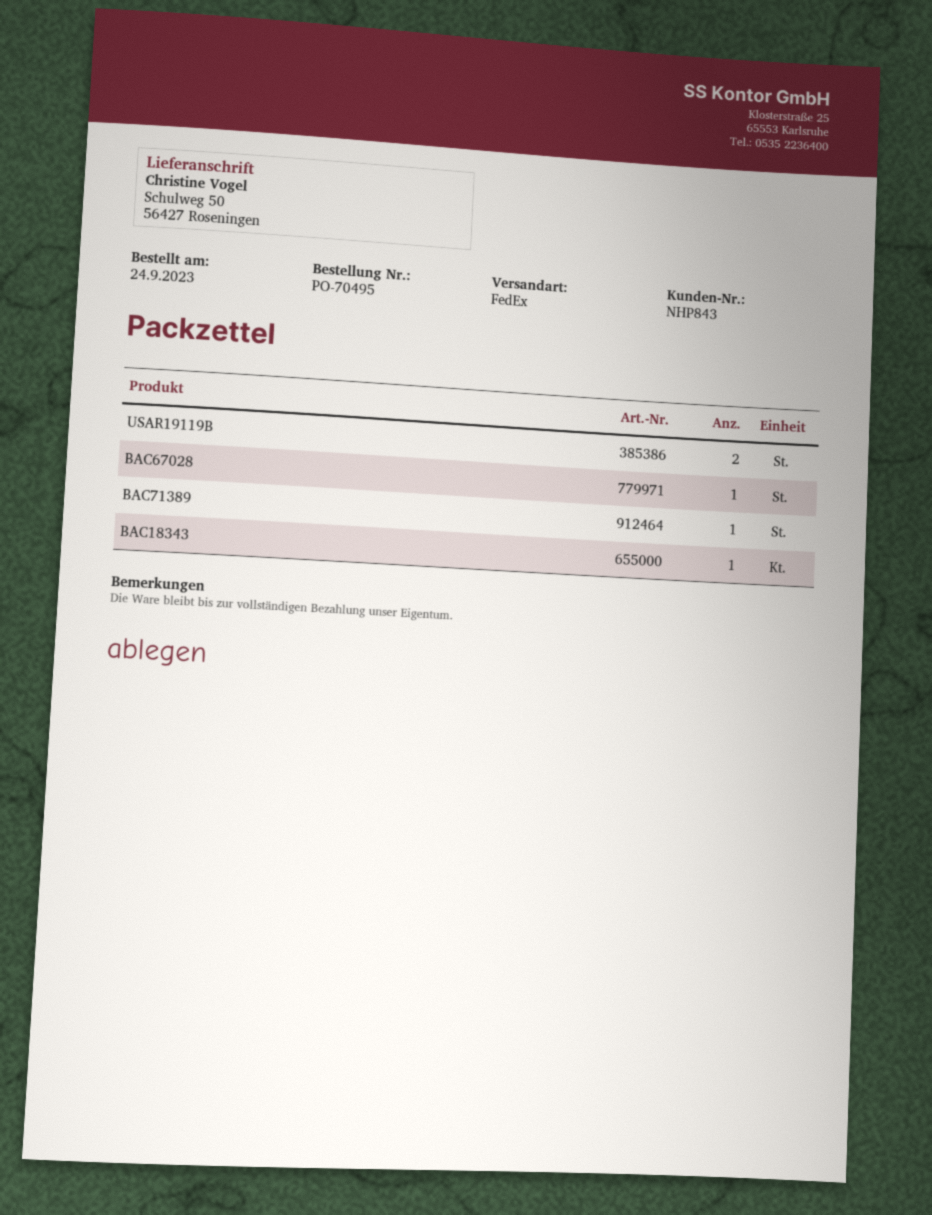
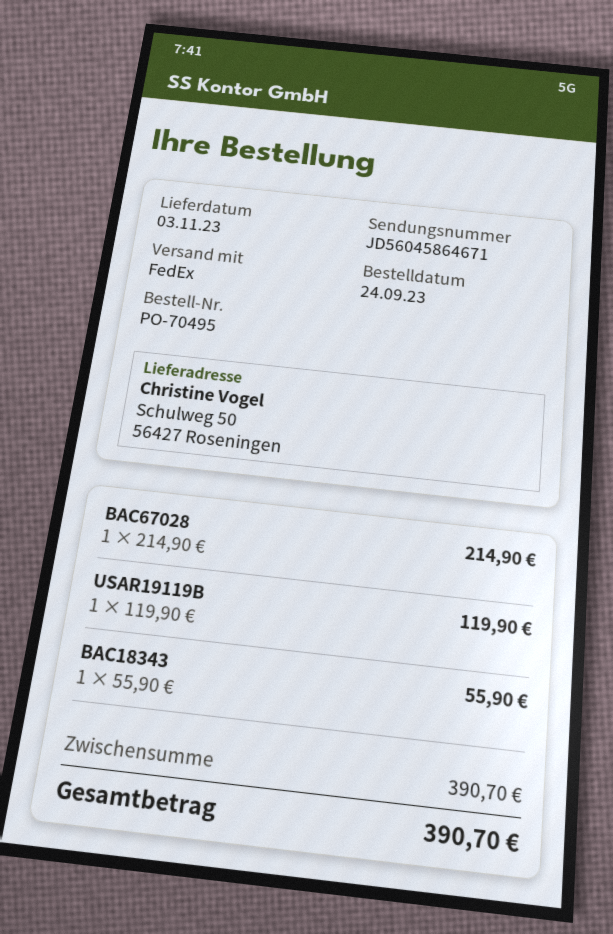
USAR19119B: 2 -> 1
BAC71389: 1 -> none

